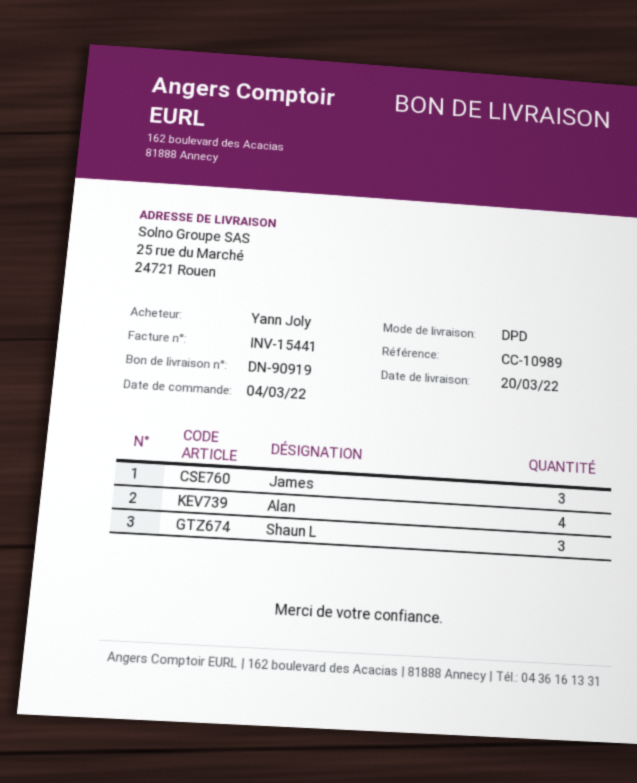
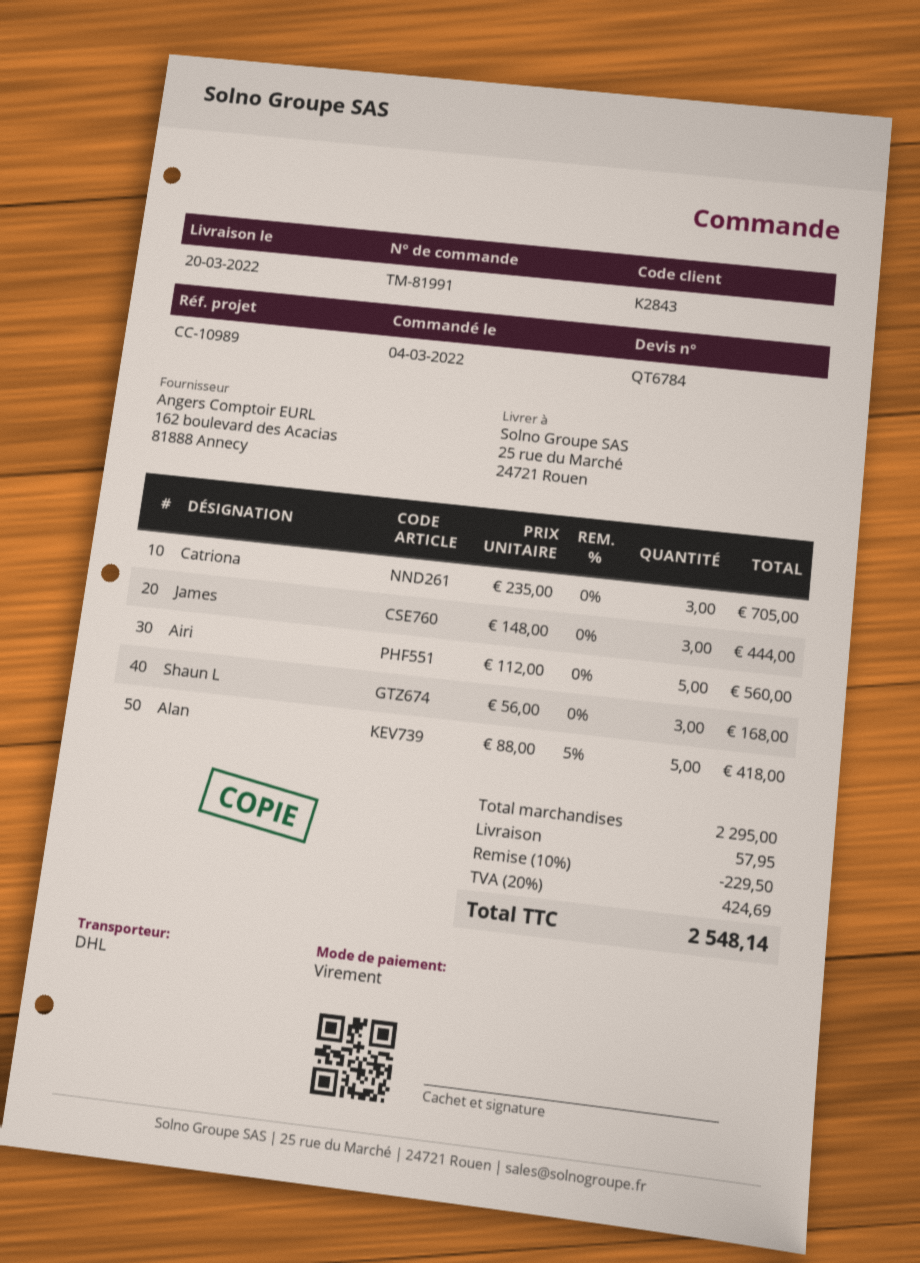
shipping method: DPD -> DHL
Alan: 4 -> 5
Catriona: none -> 3
Airi: none -> 5

